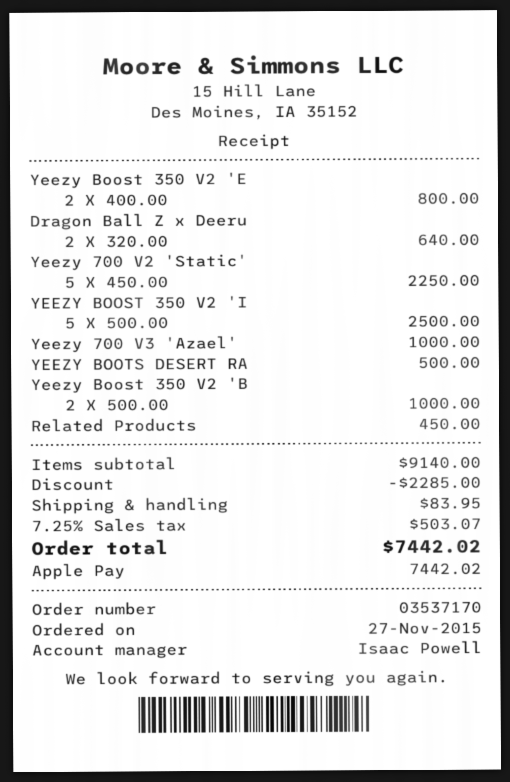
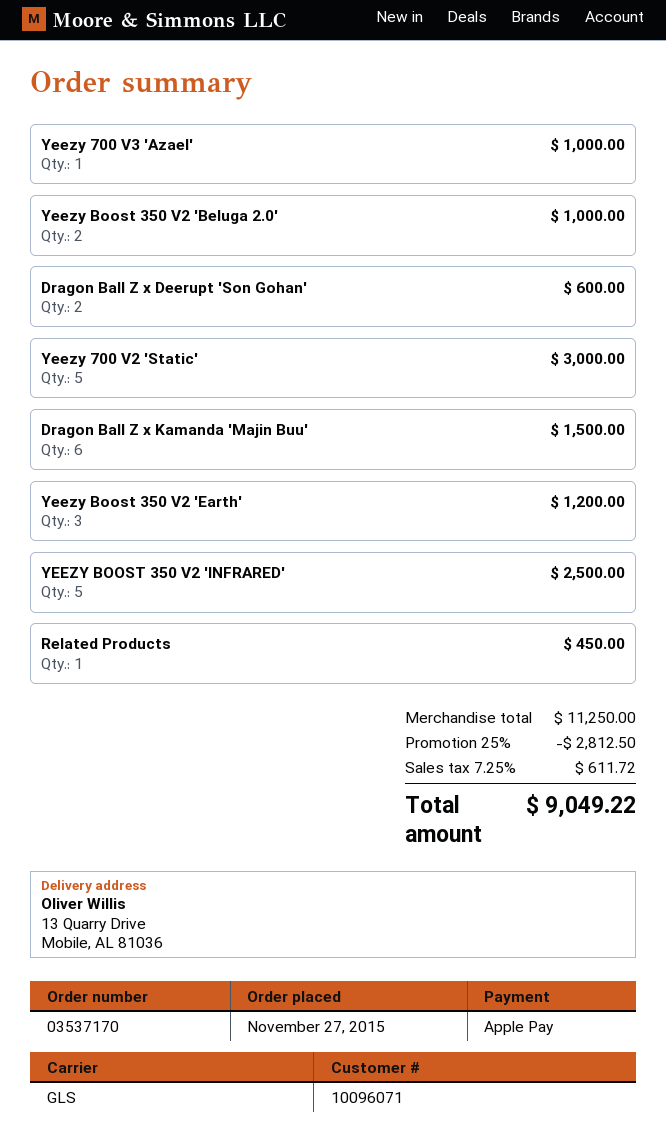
Yeezy Boost 350 V2 'E: 2 for 800.00 -> 3 for 1200.00
Dragon Ball Z x Deeru: 2 for 640.00 -> 2 for 600.00
Yeezy 700 V2 'Static': 5 for 2250.00 -> 5 for 3000.00
YEEZY BOOTS DESERT RA: 1 for 500.00 -> none
Dragon Ball Z x Kamanda 'Majin Buu': none -> 6 for 1500.00
subtotal: 9140.00 -> 11250.00
discount: 2285.00 -> 2812.50
shipping: 83.95 -> none
tax: 7.25% = 503.07 -> 7.25% = 611.72
total: 7442.02 -> 9049.22

